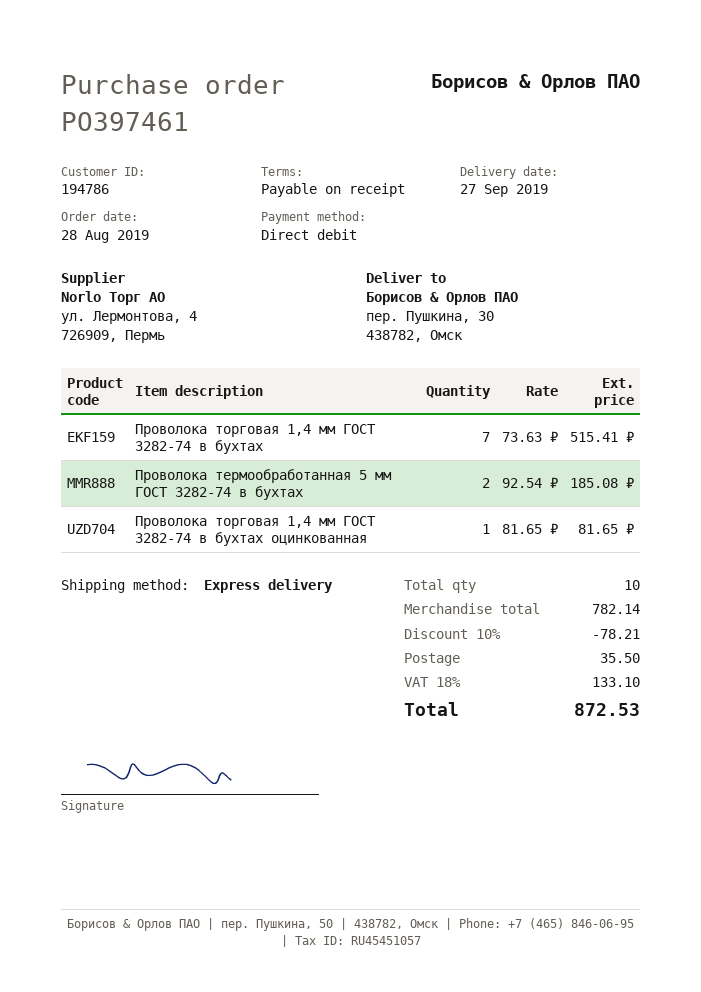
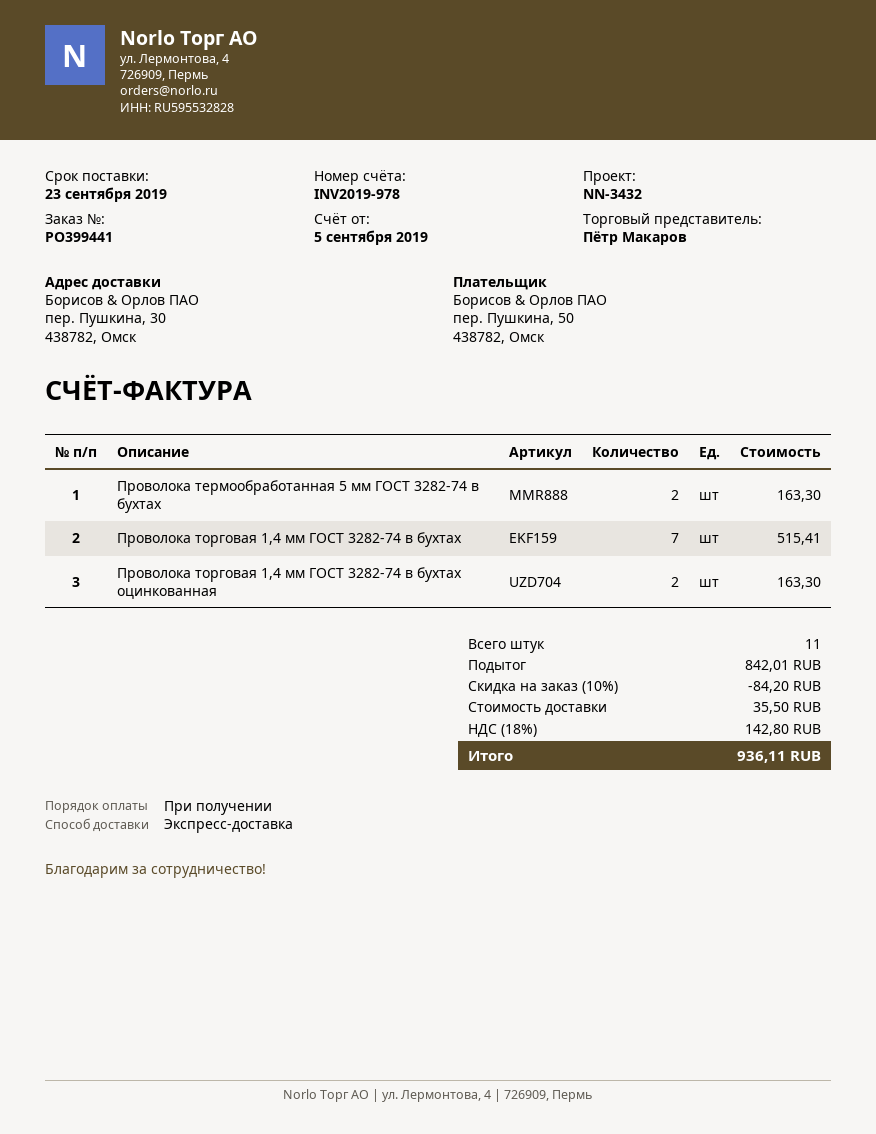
order number: PO397461 -> PO399441
delivery date: 2019-09-27 -> 2019-09-23
Проволока термообработанная 5 мм ГОСТ 3282-74 в бухтах: 2 for 185.08 -> 2 for 163.30
Проволока торговая 1,4 мм ГОСТ 3282-74 в бухтах оцинкованная: 1 for 81.65 -> 2 for 163.30
total quantity: 10 -> 11
subtotal: 782.14 -> 842.01
discount: 10% = 78.21 -> 10% = 84.20
tax: 18% = 133.10 -> 18% = 142.80
total: 872.53 -> 936.11

